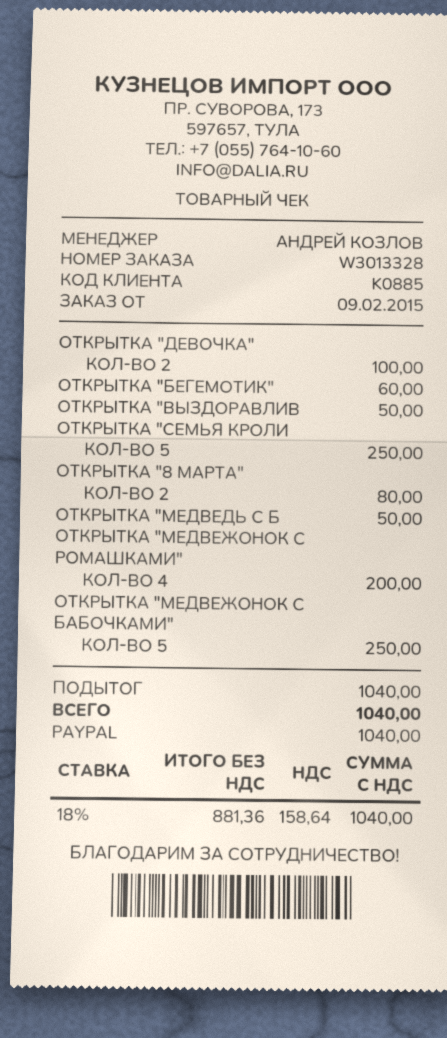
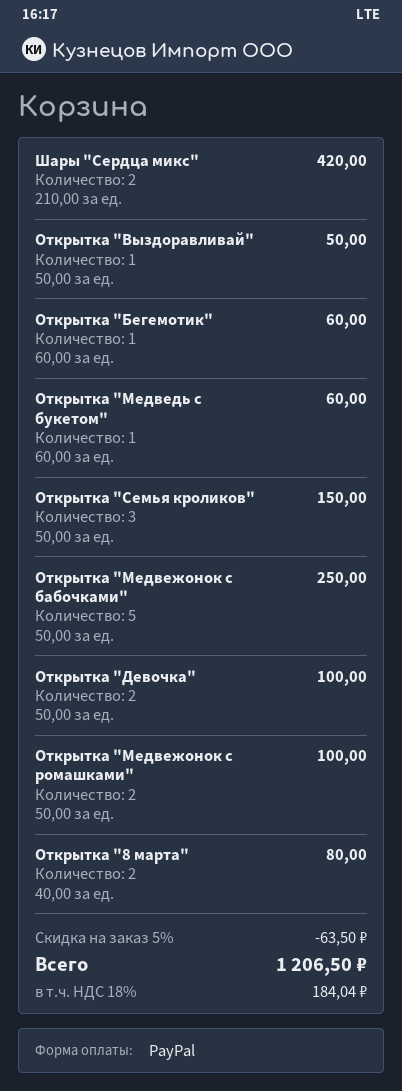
ОТКРЫТКА "СЕМЬЯ КРОЛИ: 5 for 250.00 -> 3 for 150.00
ОТКРЫТКА "МЕДВЕДЬ С Б: 1 for 50.00 -> 1 for 60.00
ОТКРЫТКА "МЕДВЕЖОНОК С РОМАШКАМИ": 4 for 200.00 -> 2 for 100.00
Шары "Сердца микс": none -> 2 for 420.00
discount: none -> 5% = 63.50
tax: 18% = 158.64 -> 18% = 184.04
total: 1040.00 -> 1206.50

